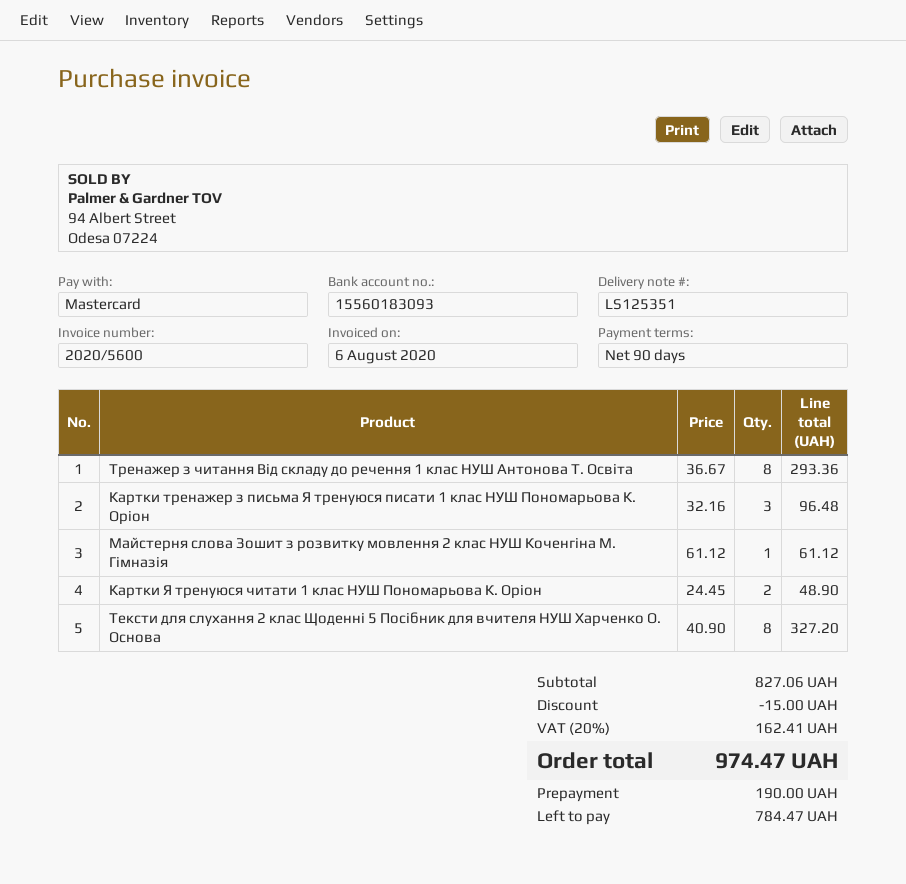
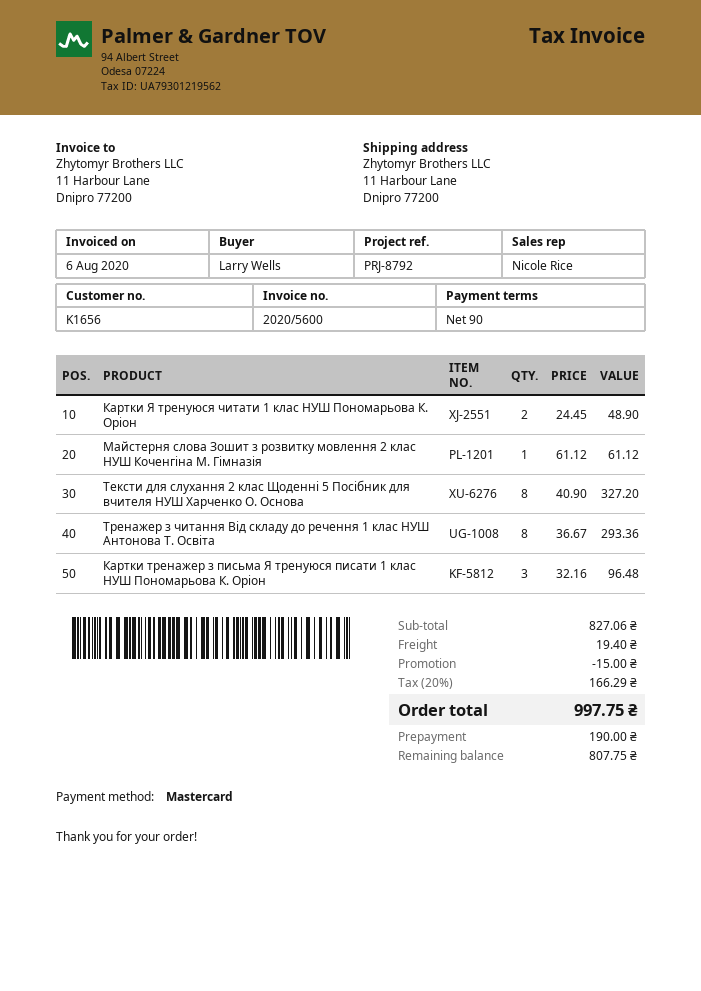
shipping: none -> 19.40
tax: 20% = 162.41 -> 20% = 166.29
total: 974.47 -> 997.75
balance: 784.47 -> 807.75

